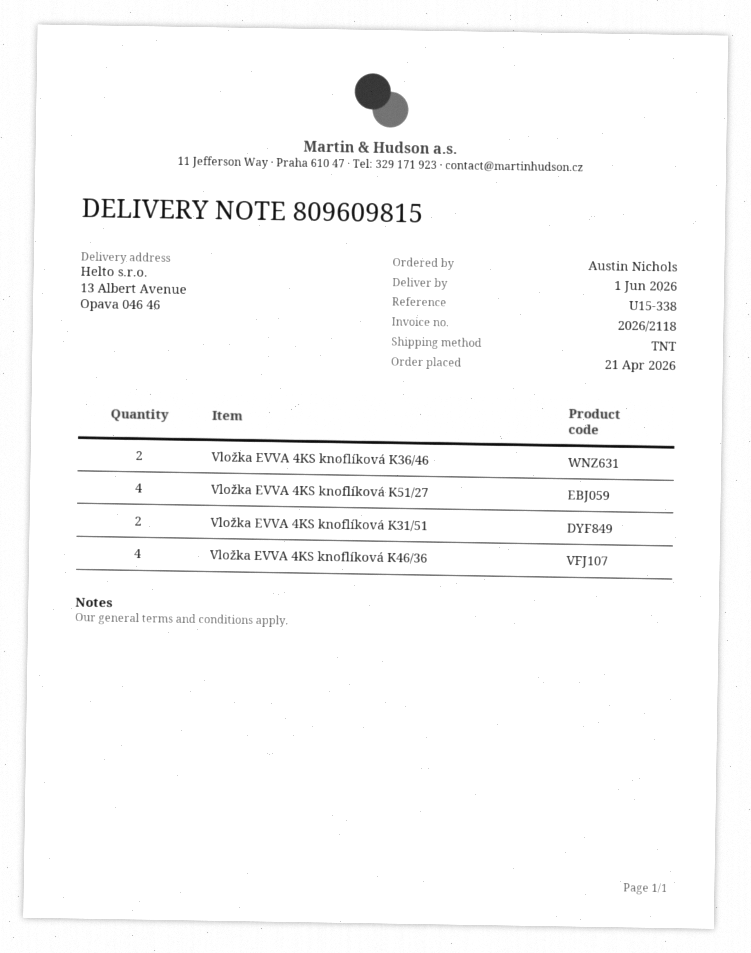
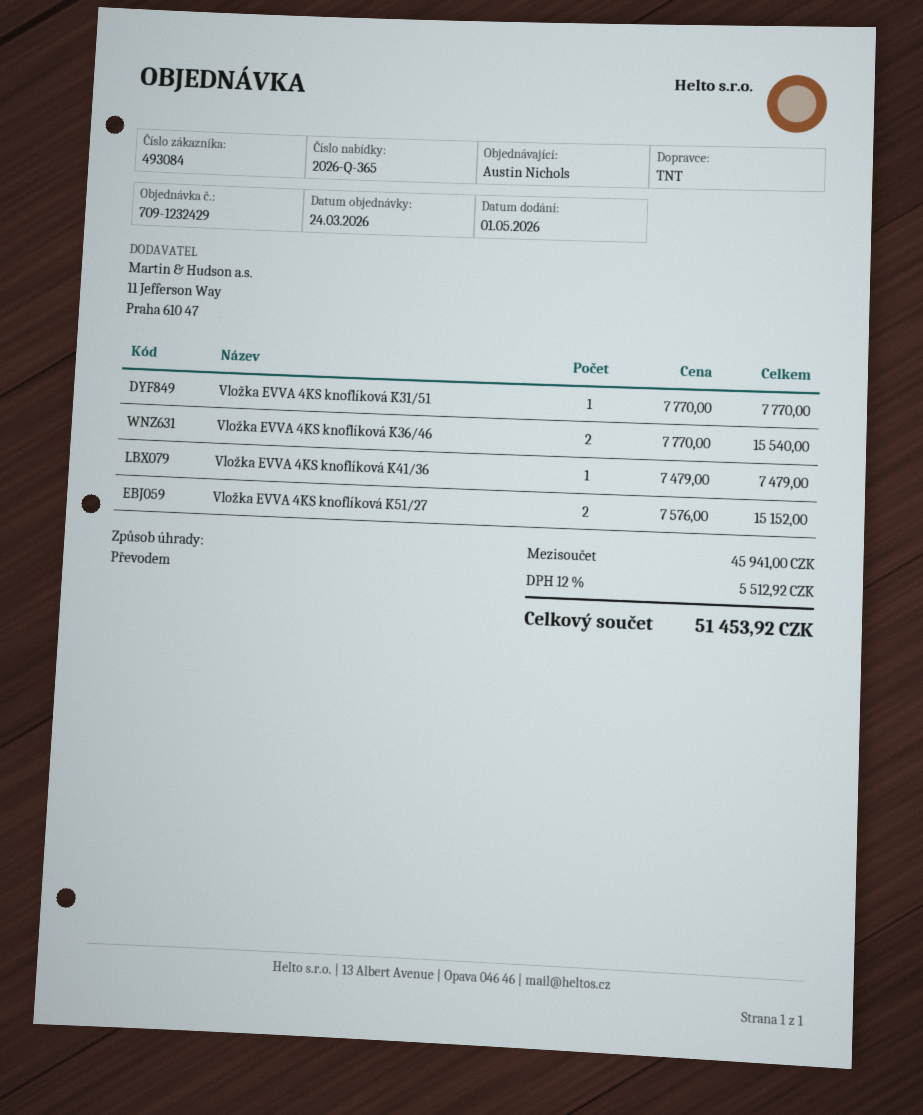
order date: 2026-04-21 -> 2026-03-24
delivery date: 2026-06-01 -> 2026-05-01
Vložka EVVA 4KS knoflíková K51/27: 4 -> 2
Vložka EVVA 4KS knoflíková K31/51: 2 -> 1
Vložka EVVA 4KS knoflíková K46/36: 4 -> none
Vložka EVVA 4KS knoflíková K41/36: none -> 1

